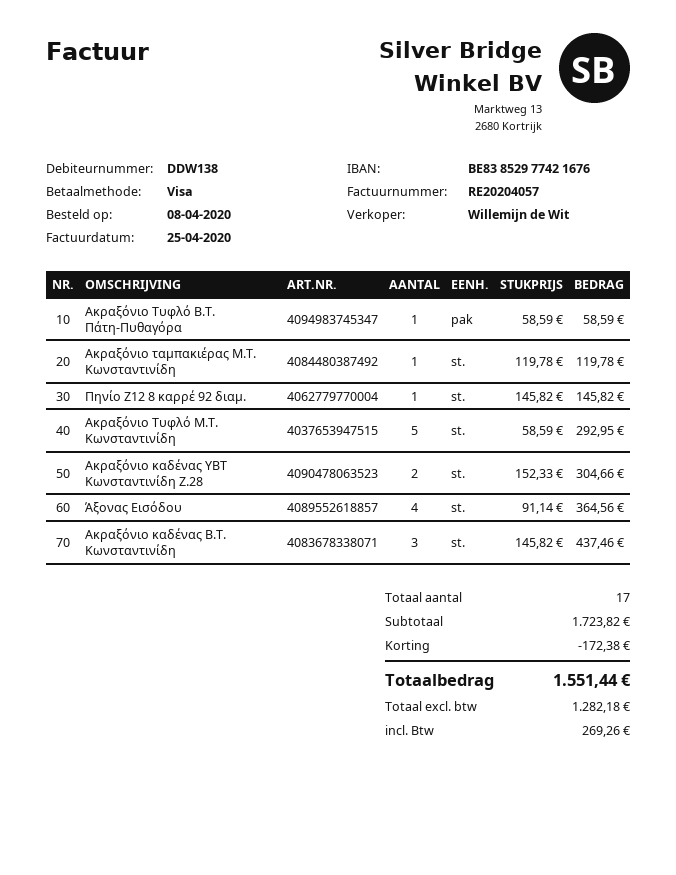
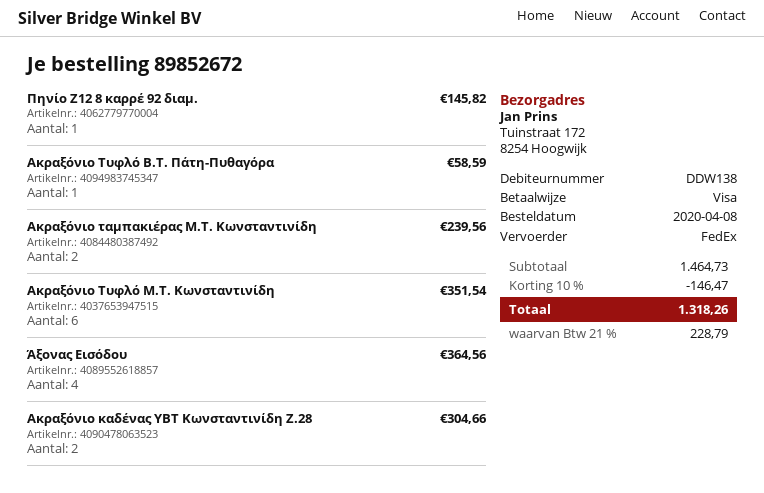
Ακραξόνιο ταμπακιέρας Μ.Τ. Κωνσταντινίδη: 1 for 119.78 -> 2 for 239.56
Ακραξόνιο Τυφλό Μ.Τ. Κωνσταντινίδη: 5 for 292.95 -> 6 for 351.54
Ακραξόνιο καδένας Β.Τ. Κωνσταντινίδη: 3 for 437.46 -> none
subtotal: 1723.82 -> 1464.73
discount: 172.38 -> 146.47
tax: 269.26 -> 228.79
total: 1551.44 -> 1318.26

